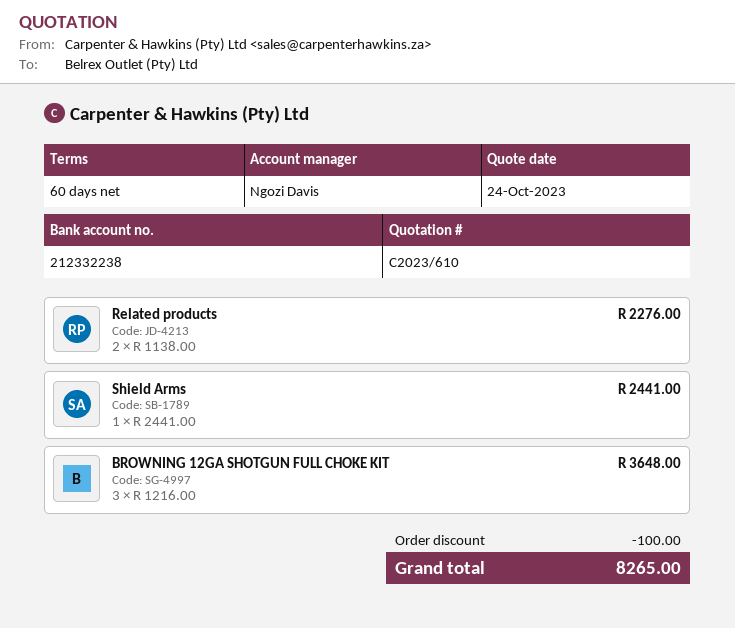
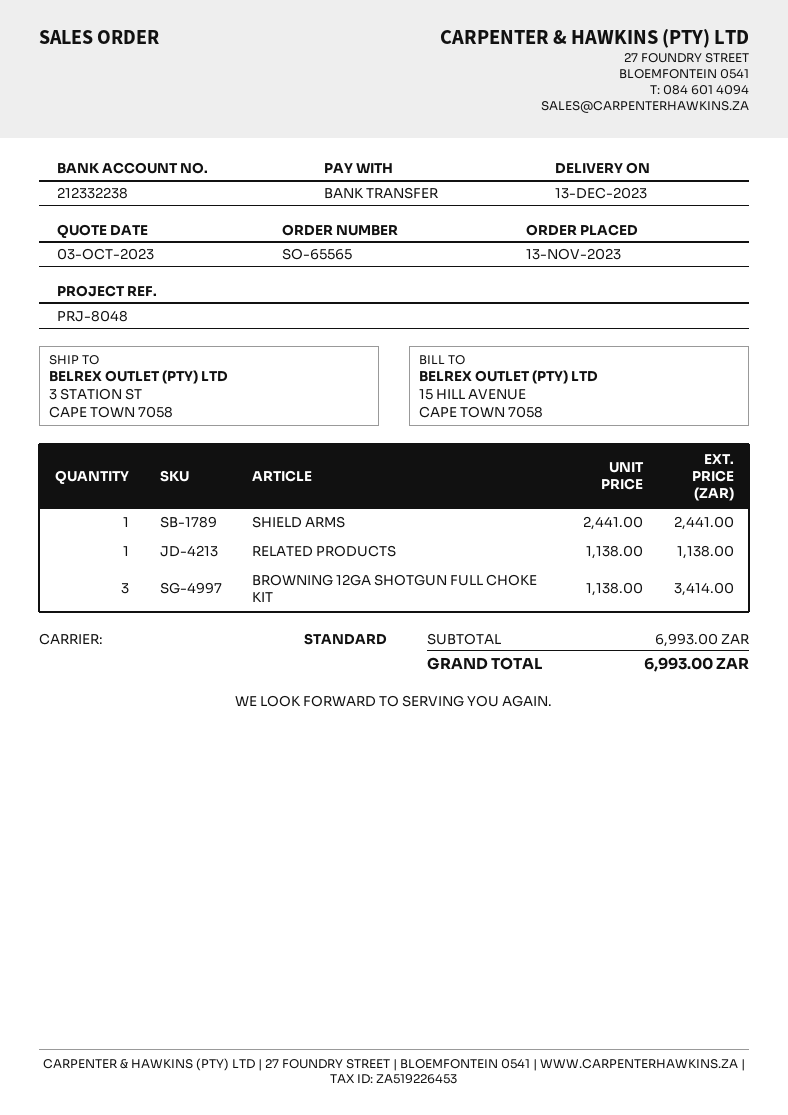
quote date: 2023-10-24 -> 2023-10-03
Related products: 2 x 1138.00 = 2276.00 -> 1 x 1138.00 = 1138.00
BROWNING 12GA SHOTGUN FULL CHOKE KIT: 3 x 1216.00 = 3648.00 -> 3 x 1138.00 = 3414.00
discount: 100.00 -> none
total: 8265.00 -> 6993.00

